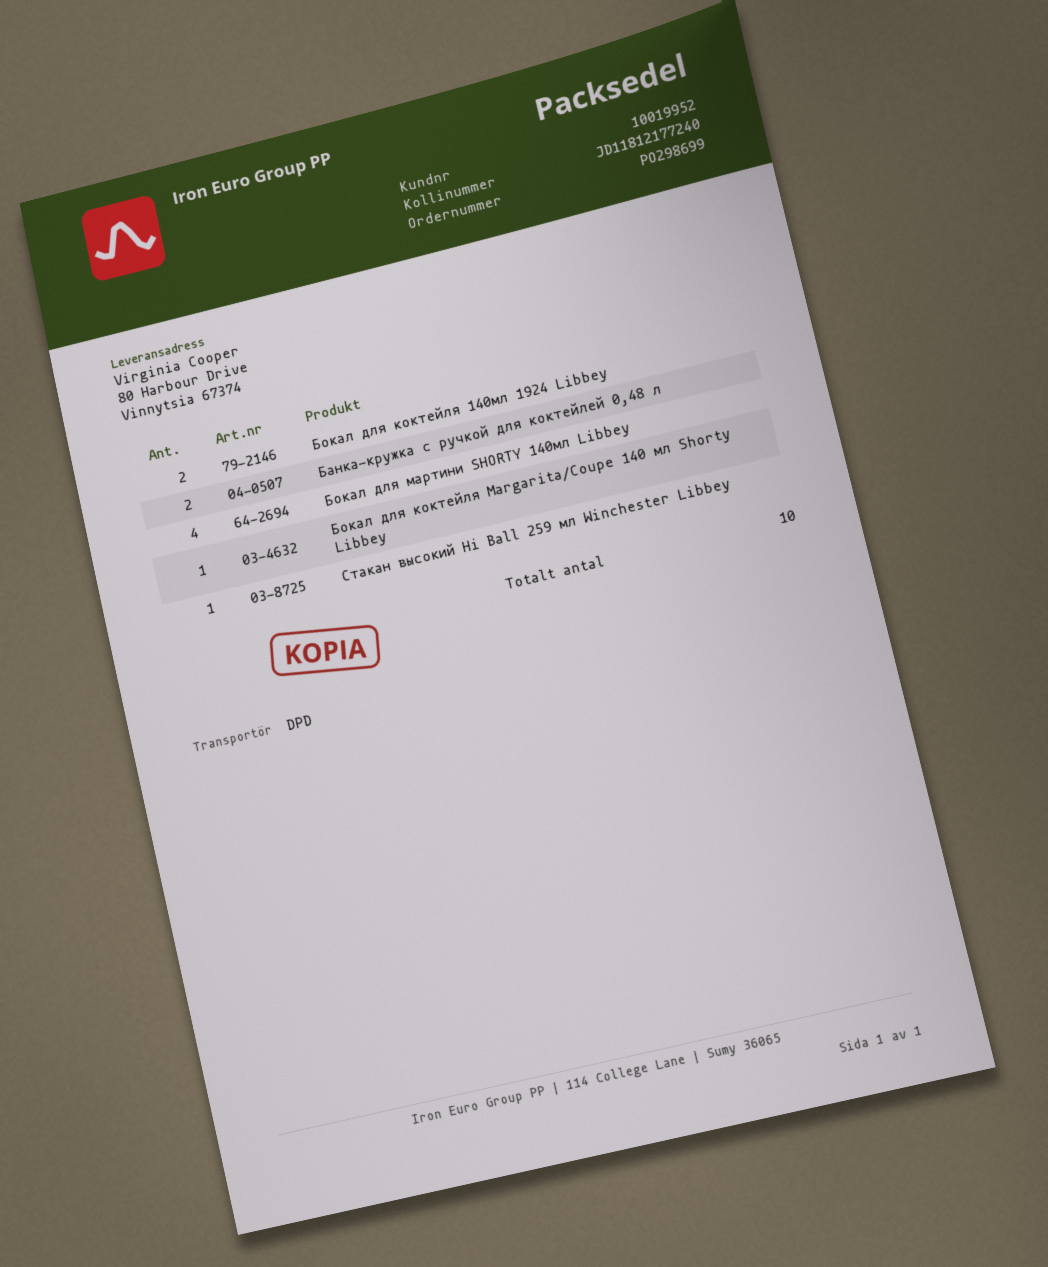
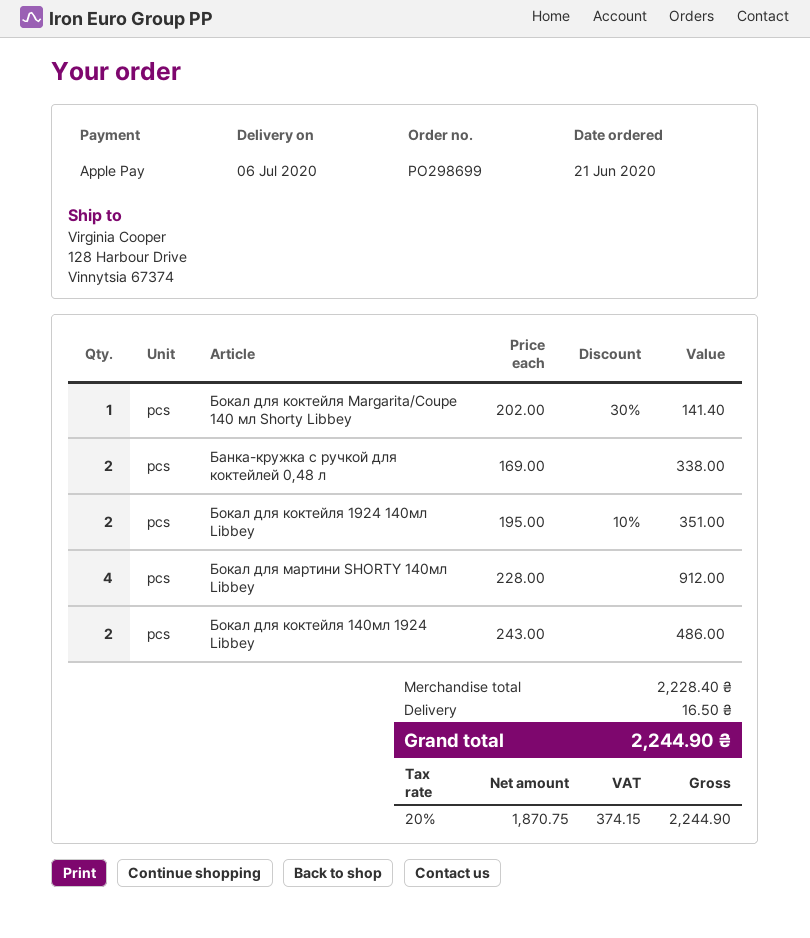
ship to: 80 Harbour Drive, Vinnytsia 67374 -> 128 Harbour Drive, Vinnytsia 67374
Стакан высокий Hi Ball 259 мл Winchester Libbey: 1 -> none
Бокал для коктейля 1924 140мл Libbey: none -> 2

